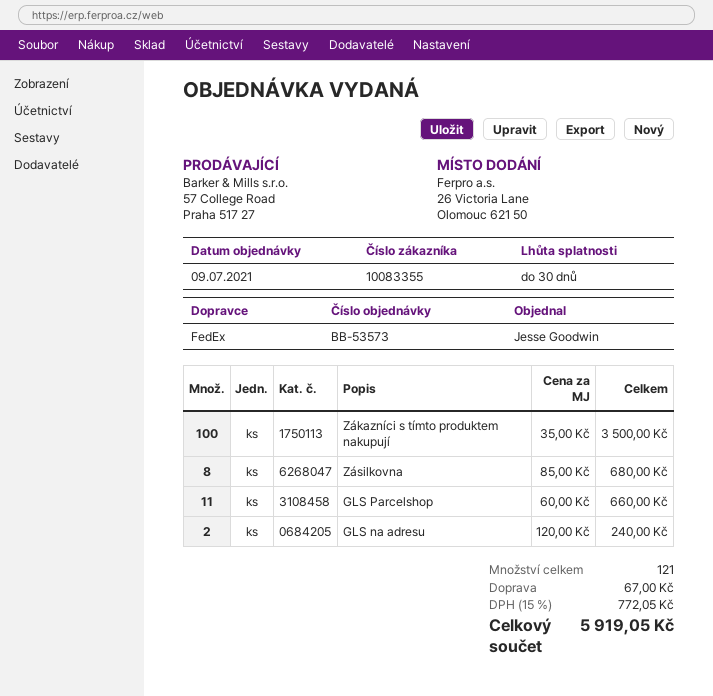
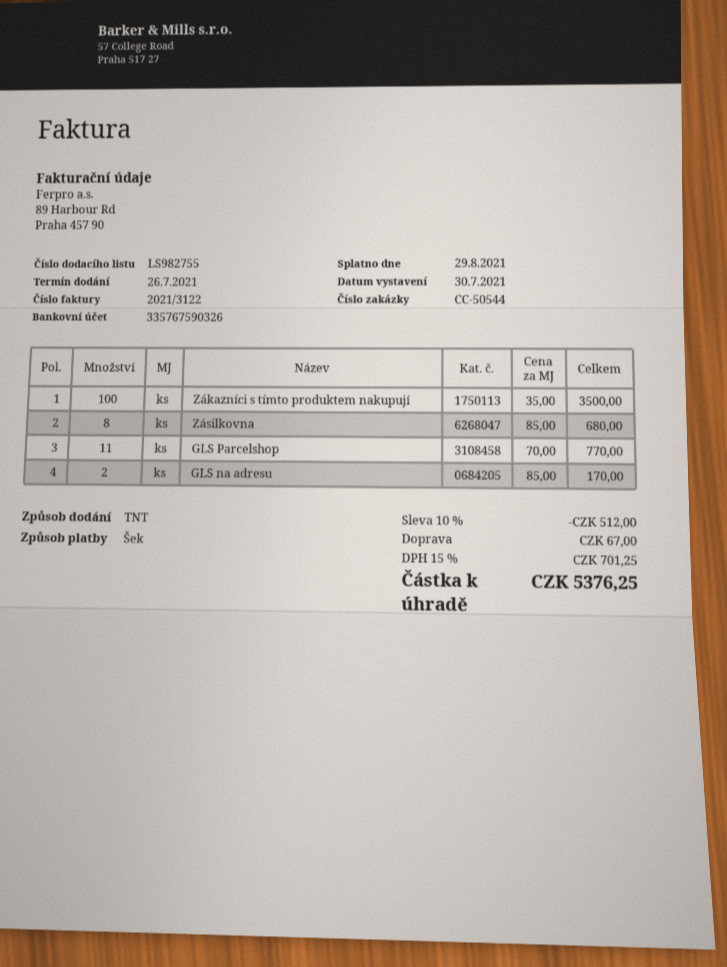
shipping method: FedEx -> TNT
GLS Parcelshop: 11 x 60.00 = 660.00 -> 11 x 70.00 = 770.00
GLS na adresu: 2 x 120.00 = 240.00 -> 2 x 85.00 = 170.00
discount: none -> 10% = 512.00
tax: 15% = 772.05 -> 15% = 701.25
total: 5919.05 -> 5376.25

